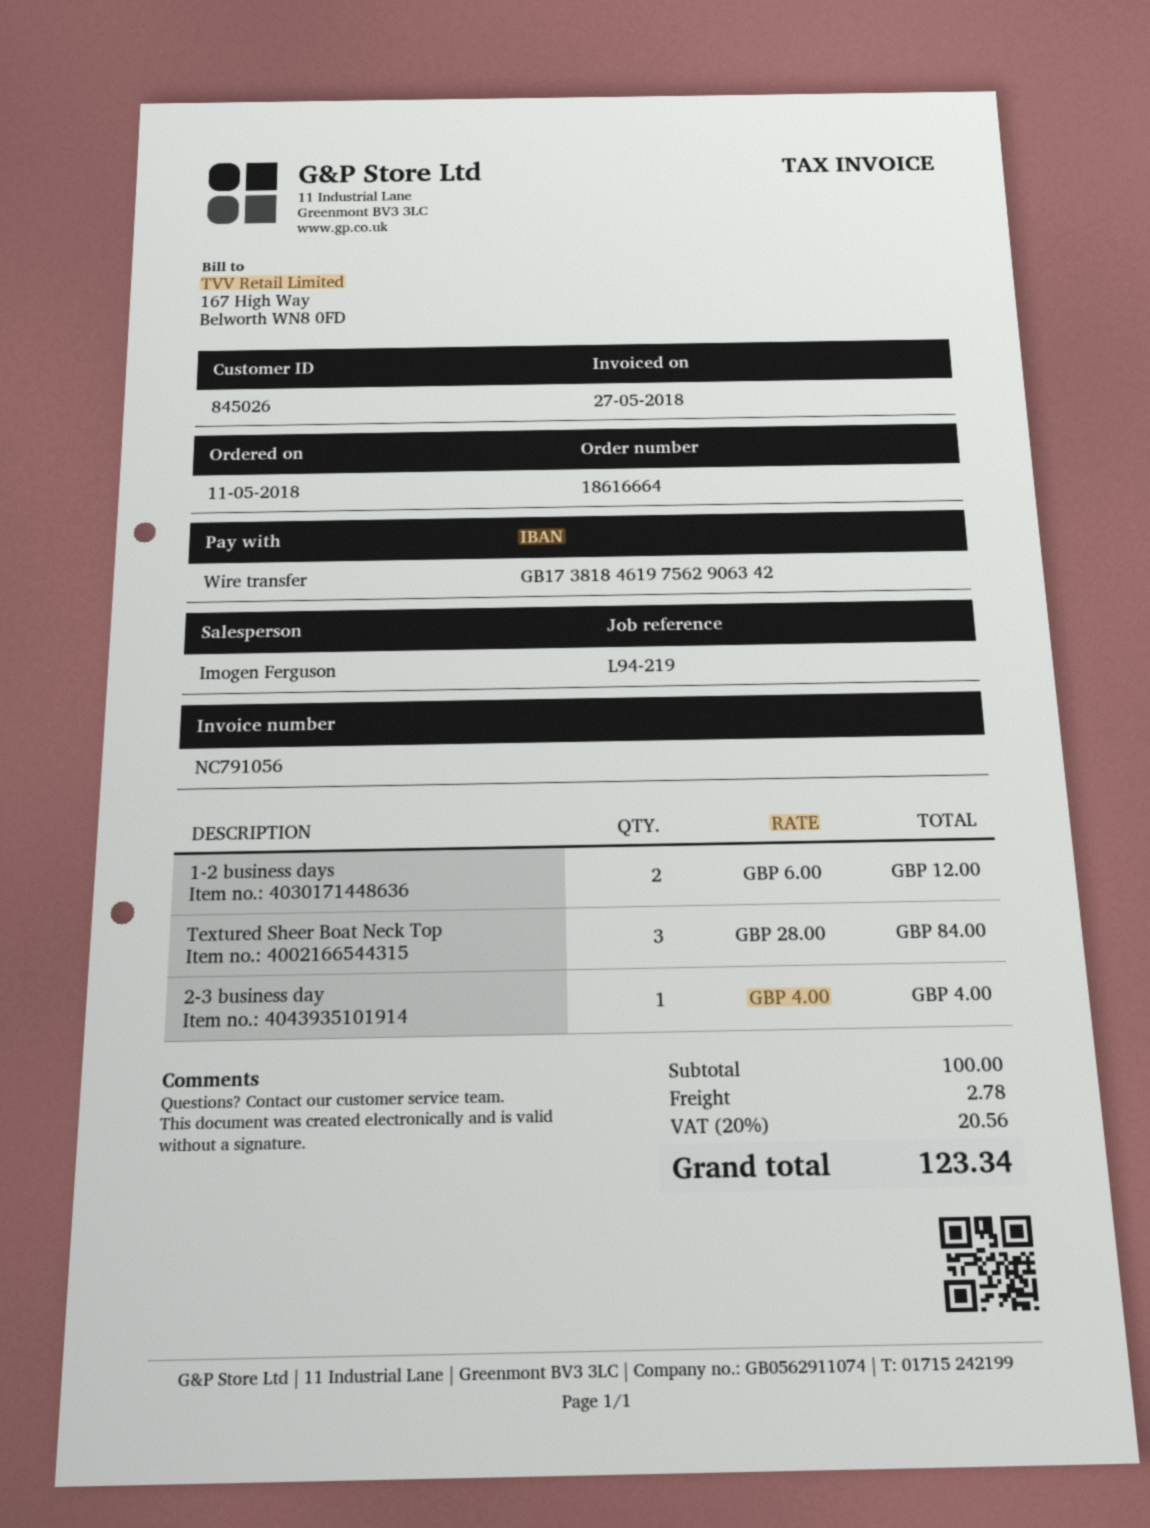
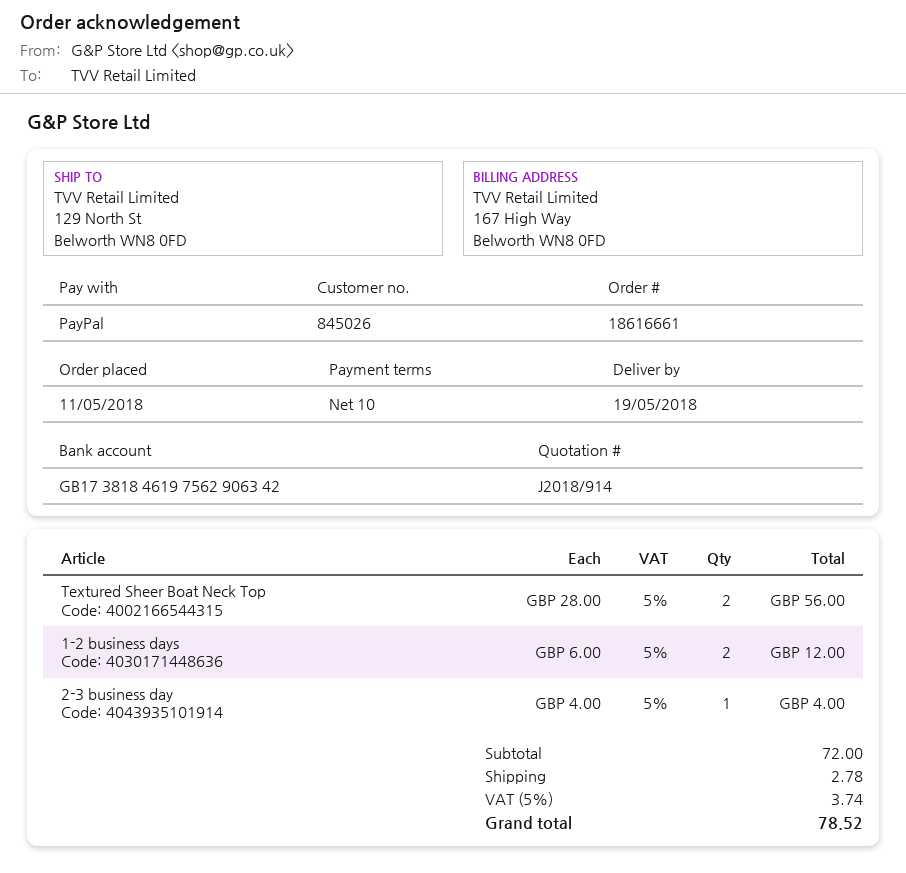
order number: 18616664 -> 18616661
payment method: bank transfer -> PayPal
Textured Sheer Boat Neck Top: 3 x 28.00 = 84.00 -> 2 x 28.00 = 56.00
subtotal: 100.00 -> 72.00
tax: 20% = 20.56 -> 5% = 3.74
total: 123.34 -> 78.52

